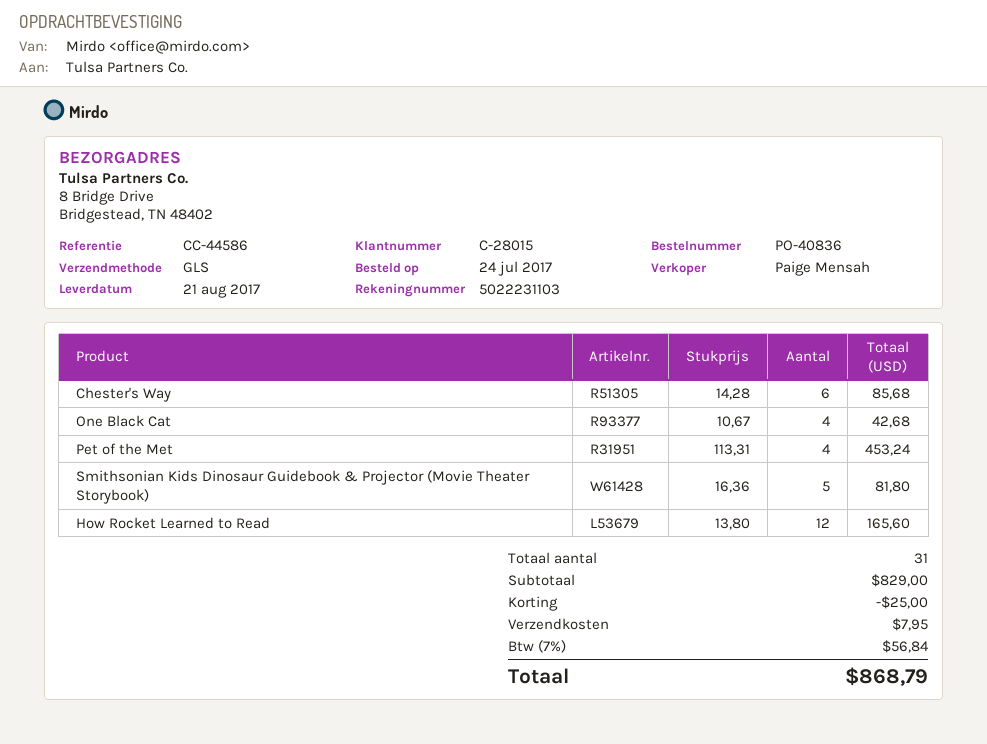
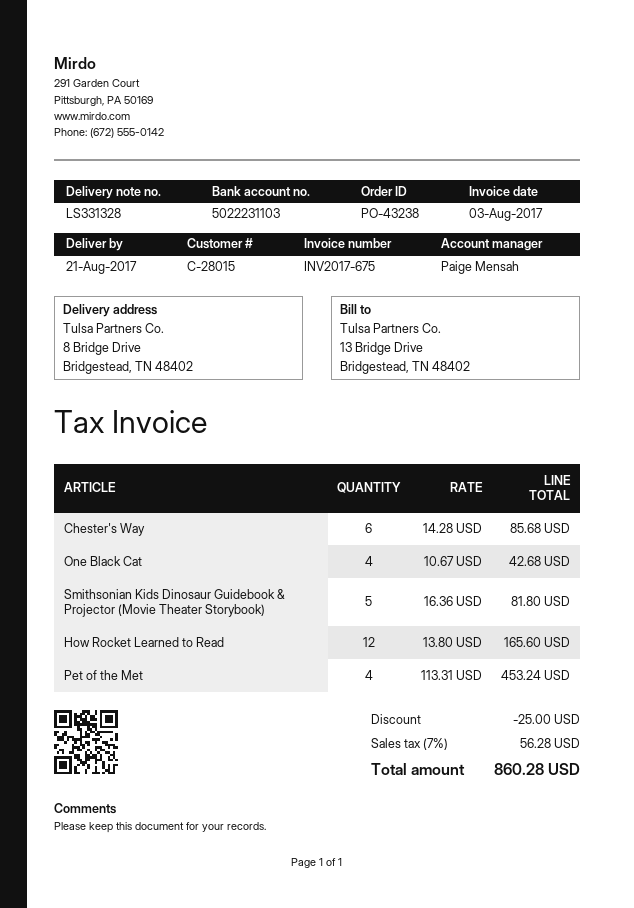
order number: PO-40836 -> PO-43238
shipping: 7.95 -> none
tax: 7% = 56.84 -> 7% = 56.28
total: 868.79 -> 860.28

